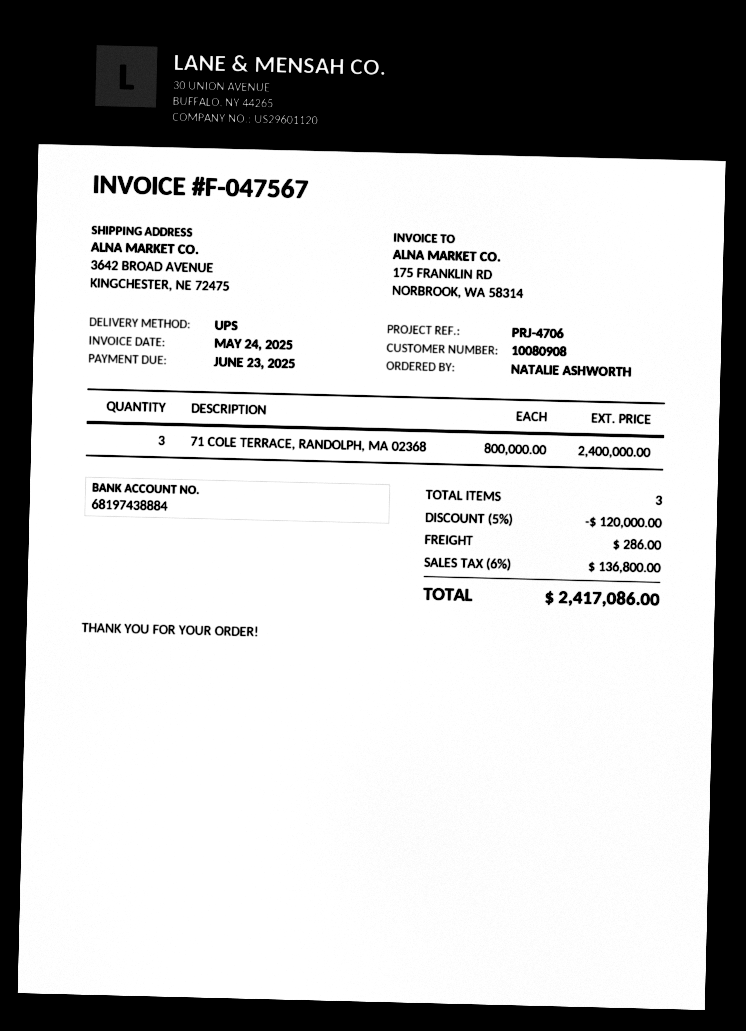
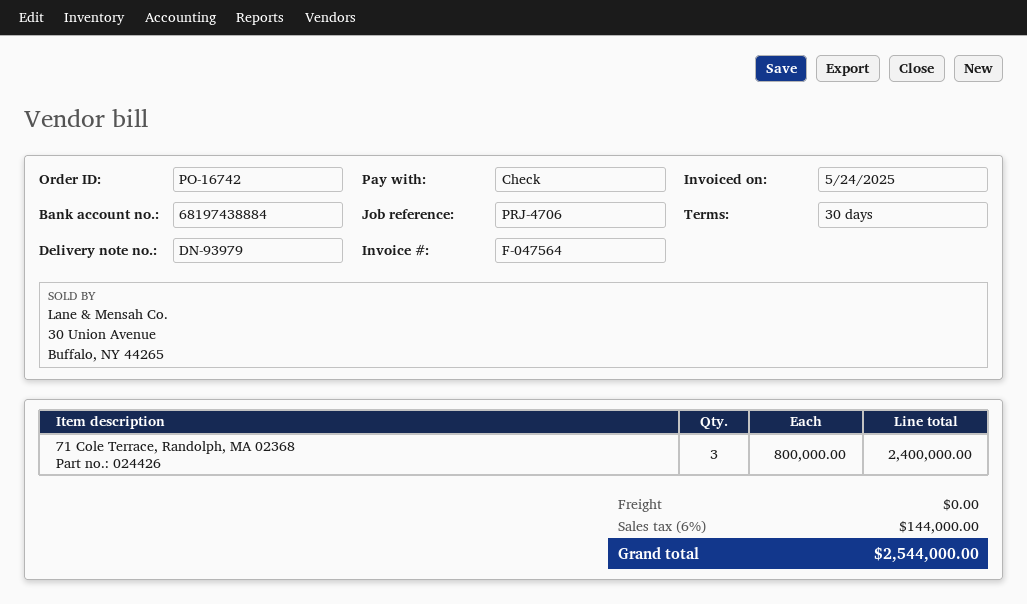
invoice number: F-047567 -> F-047564
discount: 5% = 120000.00 -> none
shipping: 286.00 -> 0.00
tax: 6% = 136800.00 -> 6% = 144000.00
total: 2417086.00 -> 2544000.00

